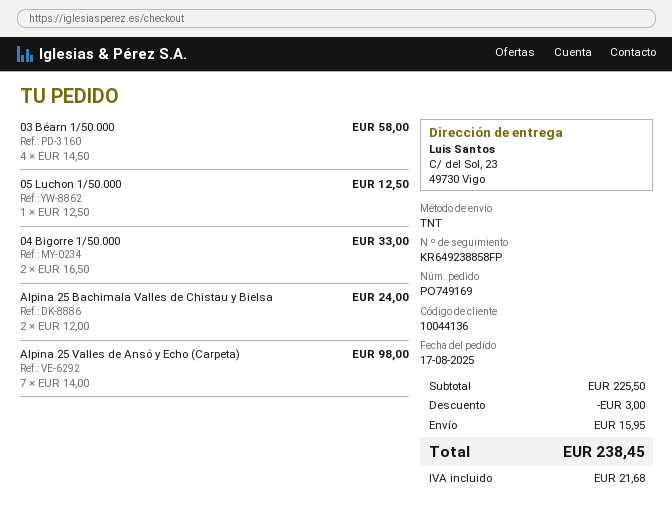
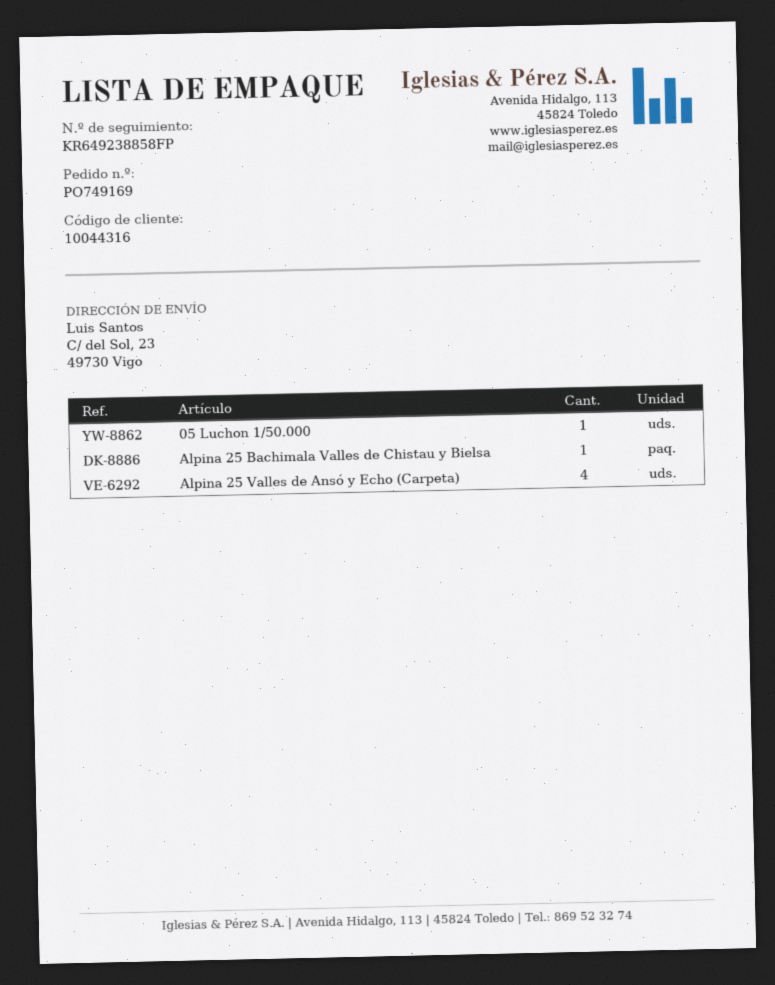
customer number: 10044136 -> 10044316
03 Béarn 1/50.000: 4 -> none
04 Bigorre 1/50.000: 2 -> none
Alpina 25 Bachimala Valles de Chistau y Bielsa: 2 -> 1
Alpina 25 Valles de Ansó y Echo (Carpeta): 7 -> 4

